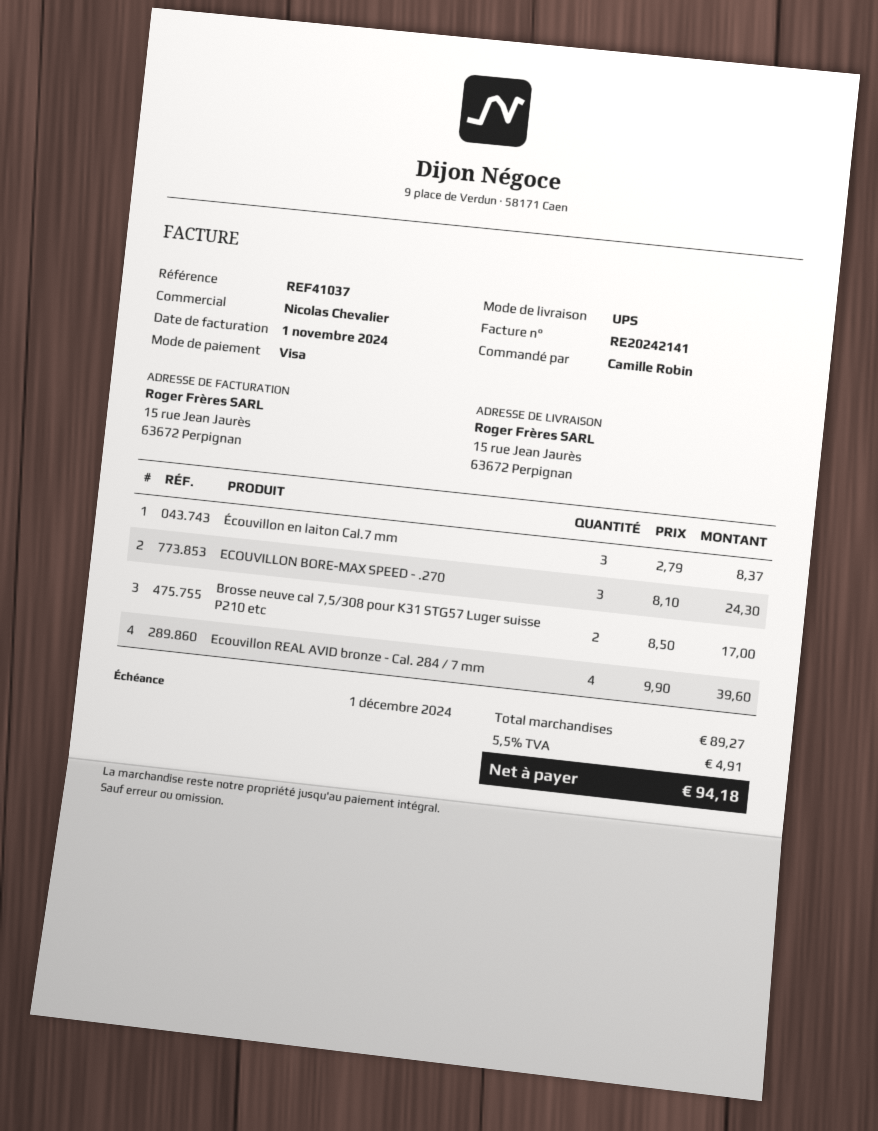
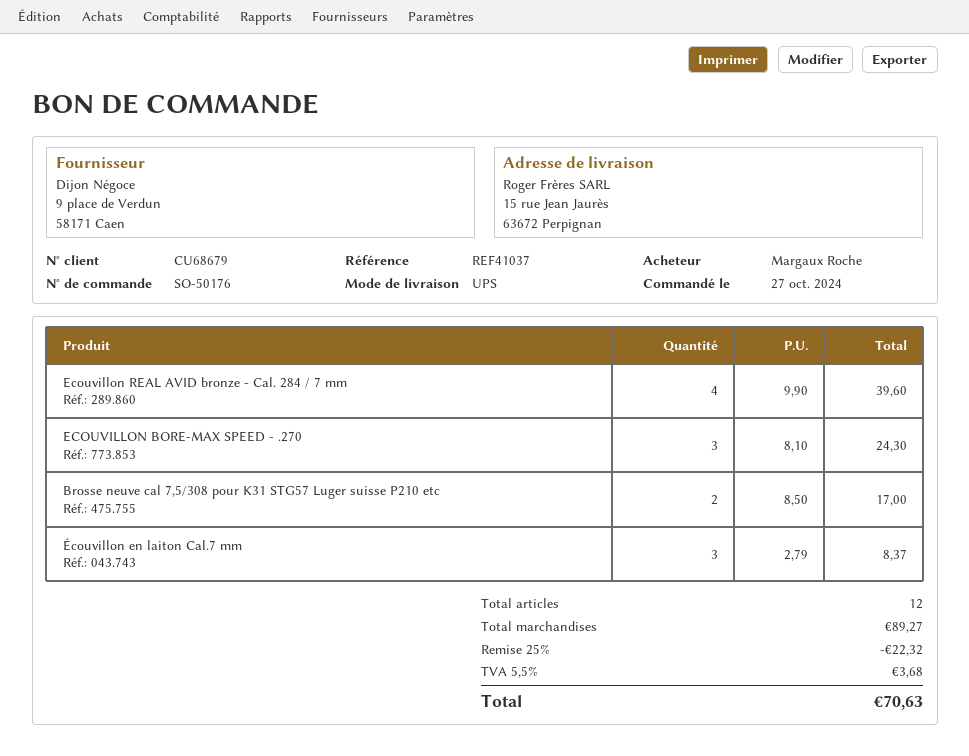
ordered by: Camille Robin -> Margaux Roche
discount: none -> 25% = 22.32
tax: 5.5% = 4.91 -> 5.5% = 3.68
total: 94.18 -> 70.63

